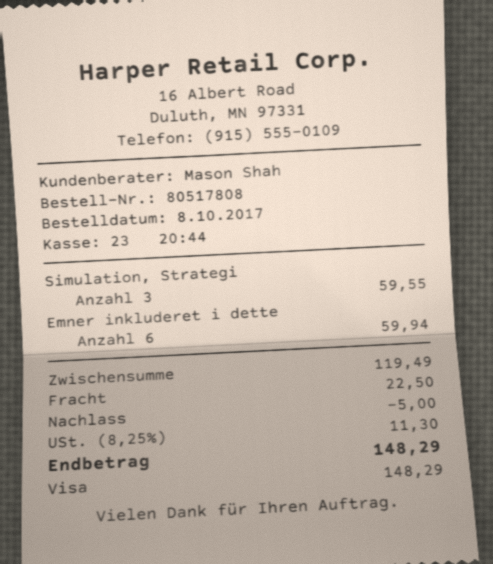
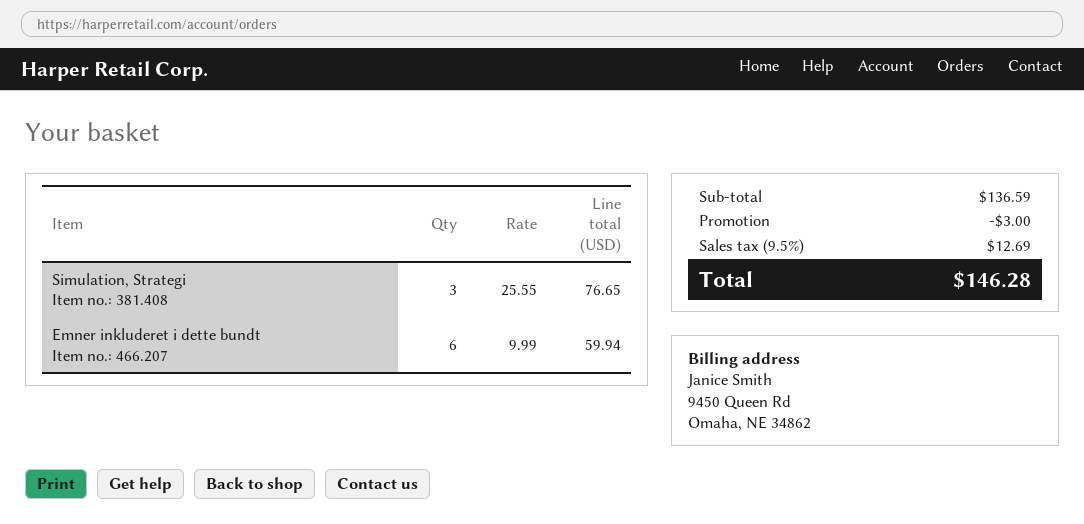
Simulation, Strategi: 3 for 59.55 -> 3 for 76.65
subtotal: 119.49 -> 136.59
discount: 5.00 -> 3.00
shipping: 22.50 -> none
tax: 8.25% = 11.30 -> 9.5% = 12.69
total: 148.29 -> 146.28

